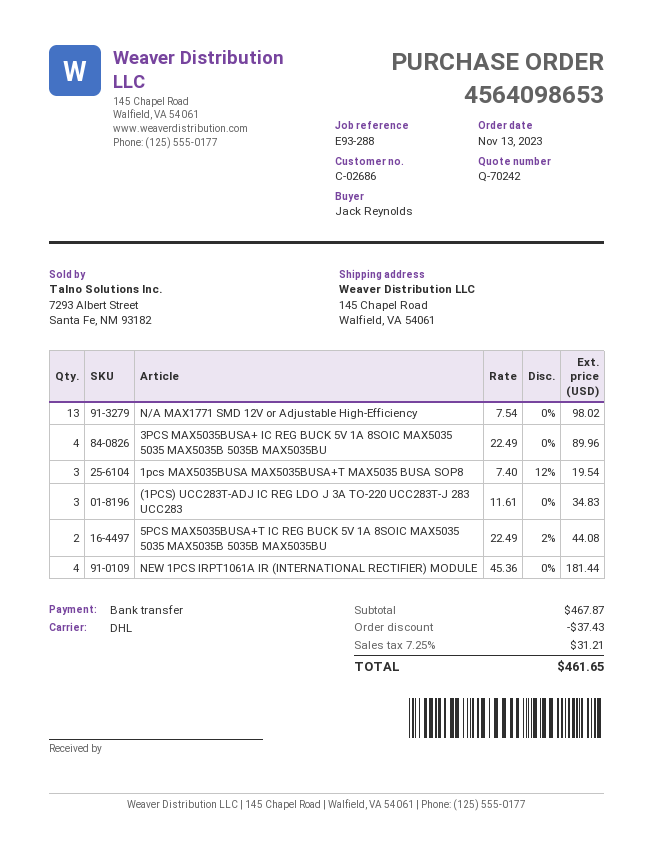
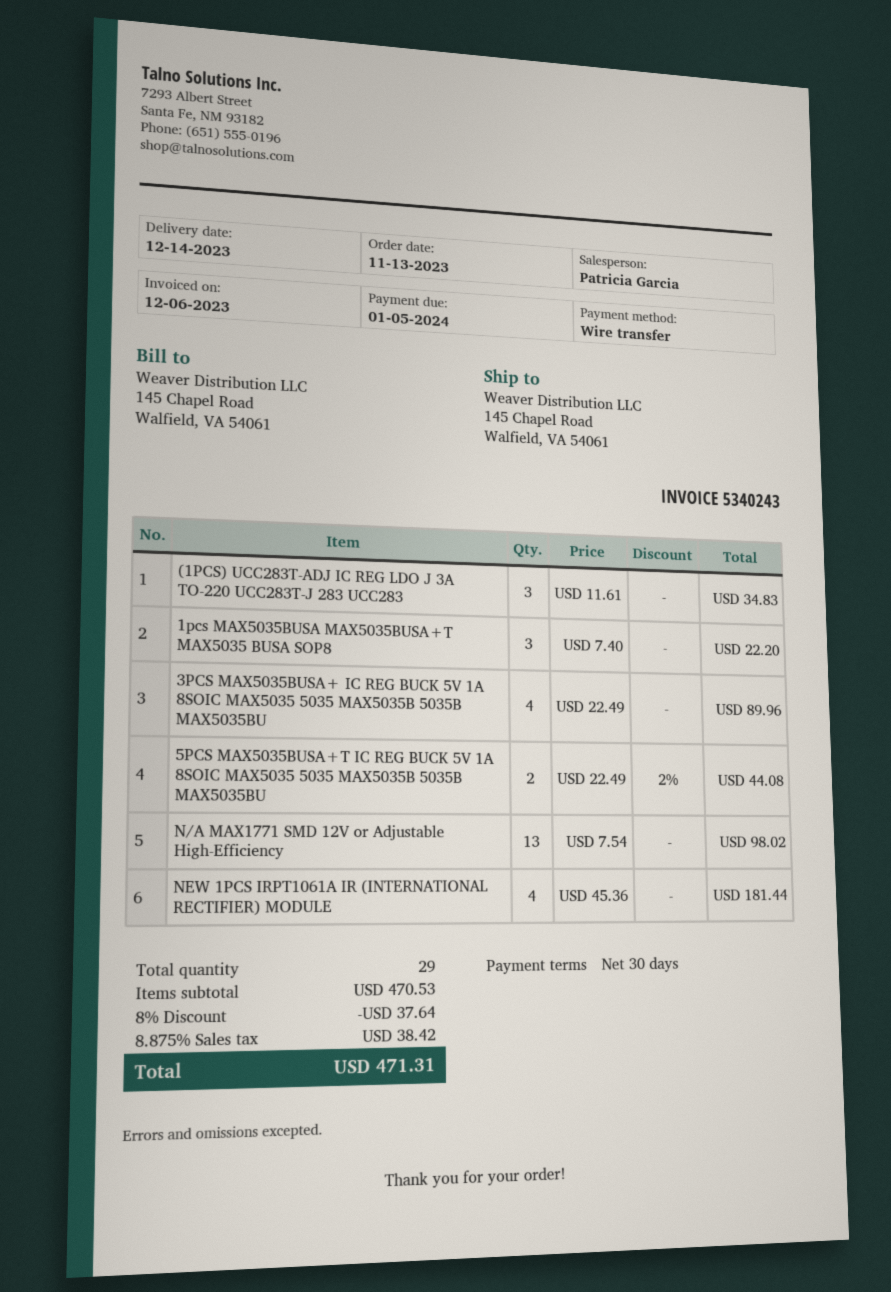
1pcs MAX5035BUSA MAX5035BUSA+T MAX5035 BUSA SOP8: 3 x 7.40 - 12% = 19.54 -> 3 x 7.40 = 22.20
subtotal: 467.87 -> 470.53
discount: 37.43 -> 37.64
tax: 7.25% = 31.21 -> 8.875% = 38.42
total: 461.65 -> 471.31

